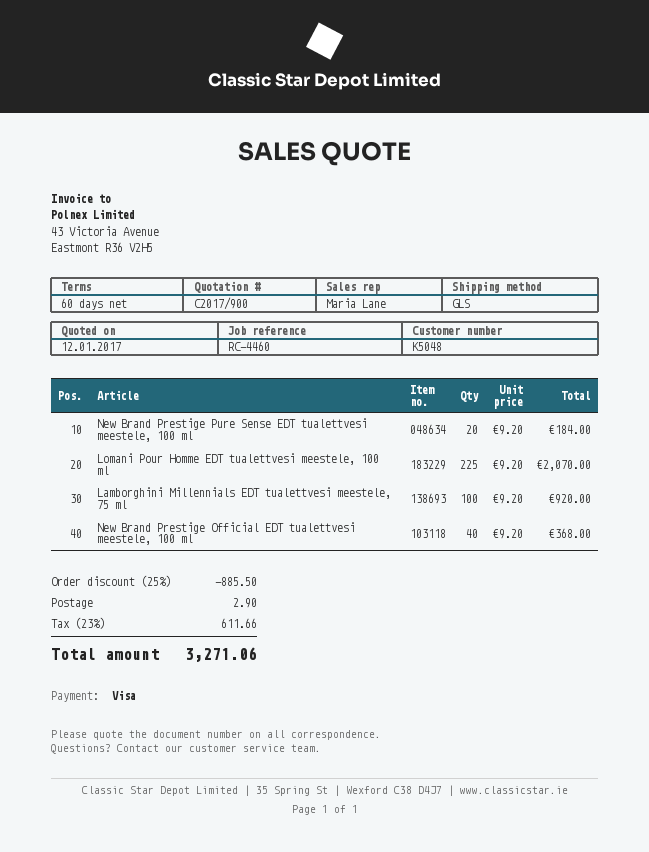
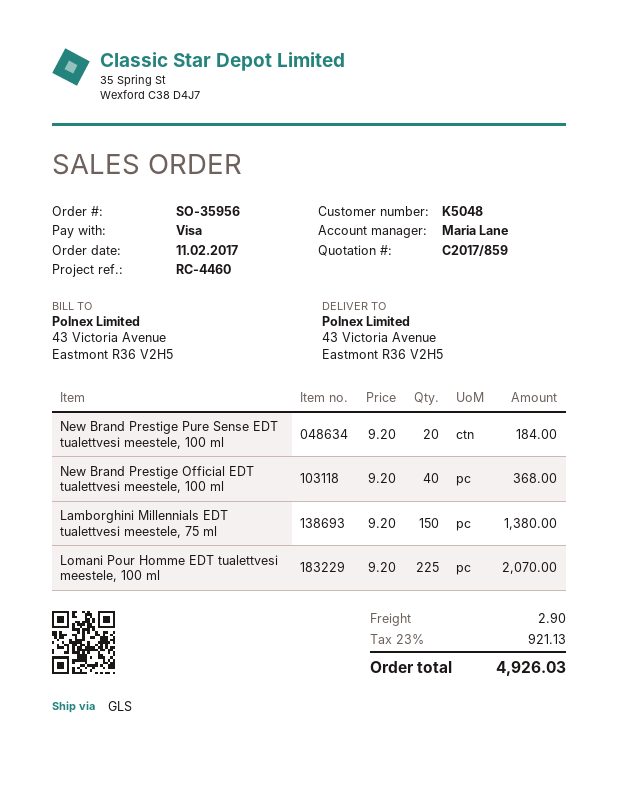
quote number: C2017/900 -> C2017/859
Lamborghini Millennials EDT tualettvesi meestele, 75 ml: 100 x 9.20 = 920.00 -> 150 x 9.20 = 1380.00
discount: 25% = 885.50 -> none
tax: 23% = 611.66 -> 23% = 921.13
total: 3271.06 -> 4926.03

